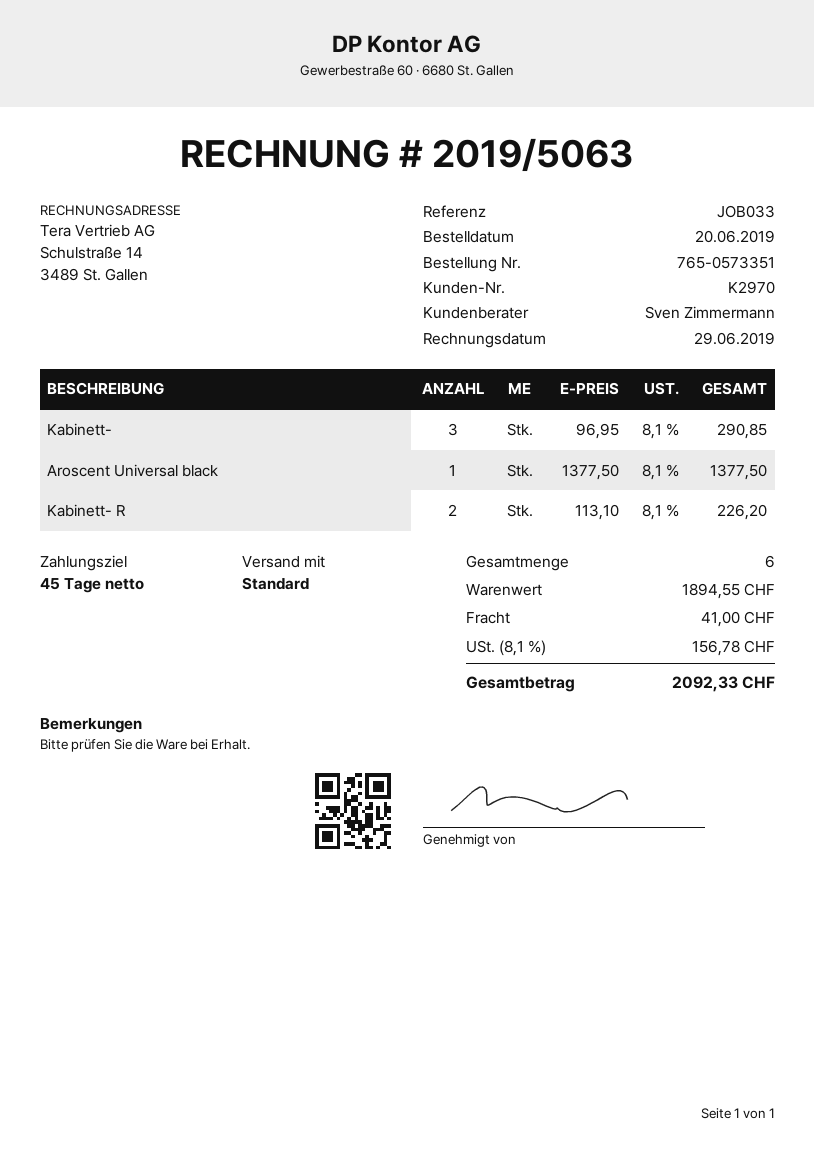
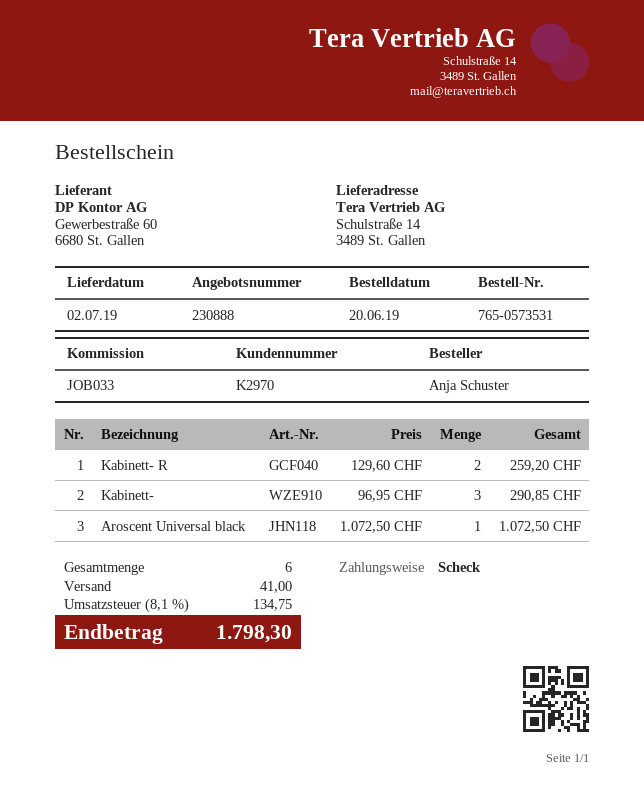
order number: 765-0573351 -> 765-0573531
Aroscent Universal black: 1 x 1377.50 = 1377.50 -> 1 x 1072.50 = 1072.50
Kabinett- R: 2 x 113.10 = 226.20 -> 2 x 129.60 = 259.20
tax: 8.1% = 156.78 -> 8.1% = 134.75
total: 2092.33 -> 1798.30

